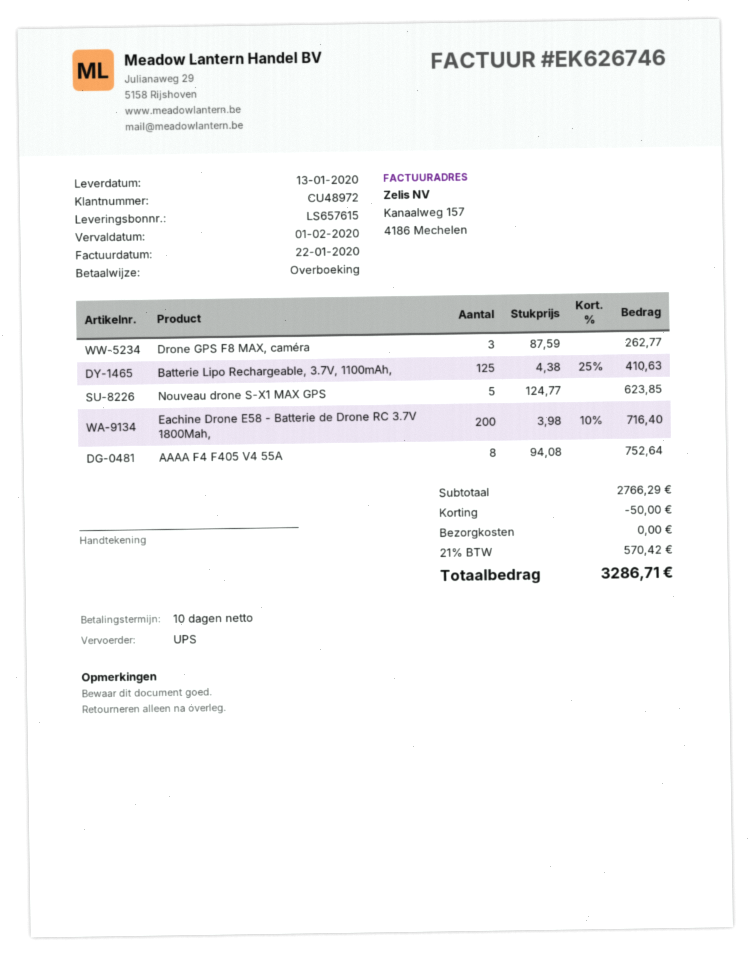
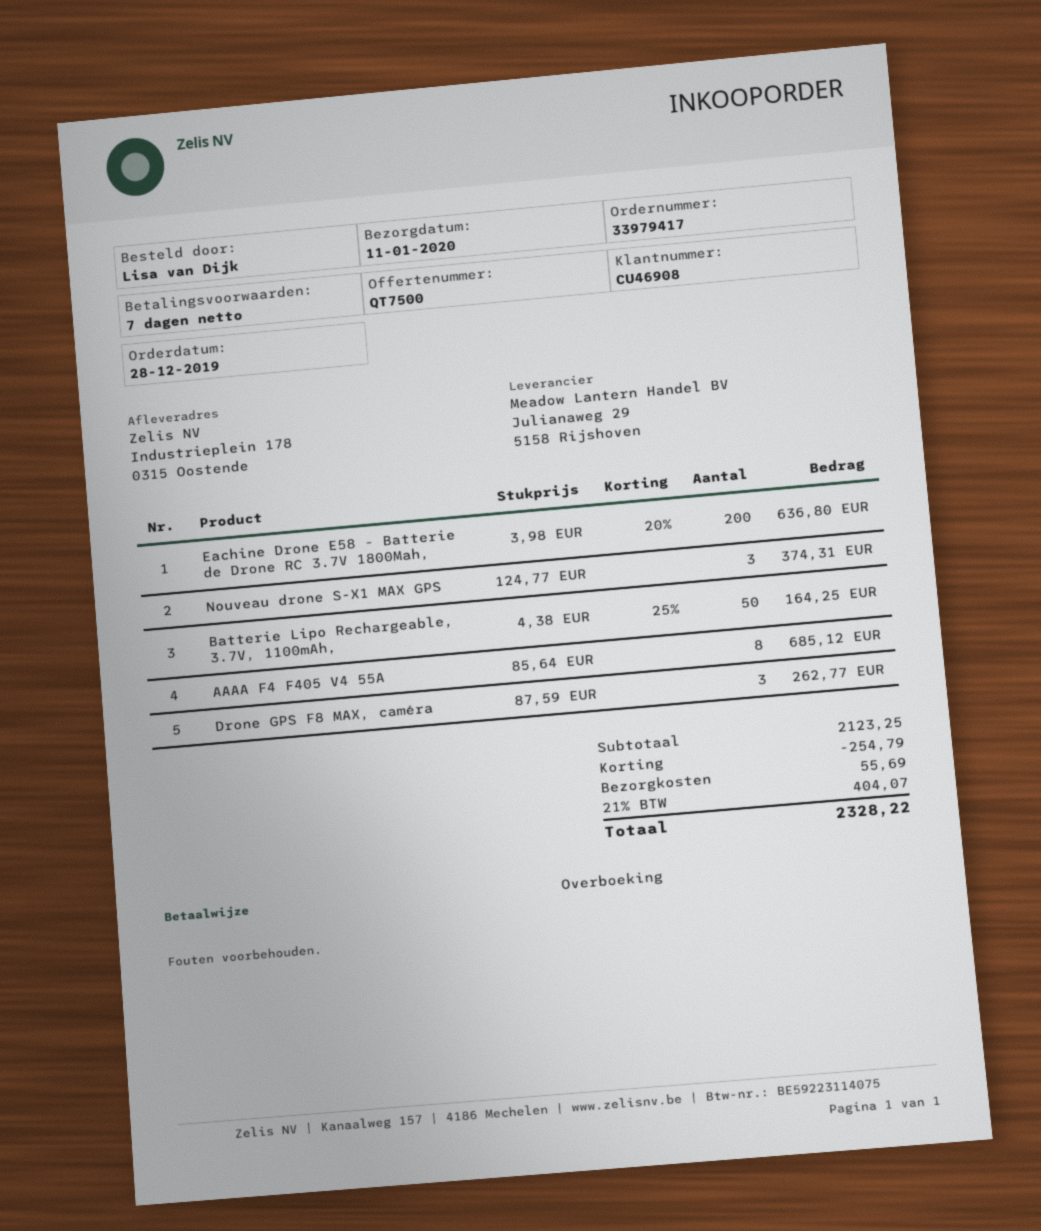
delivery date: 2020-01-13 -> 2020-01-11
payment terms: 10 days -> 7 days
customer number: CU48972 -> CU46908
Batterie Lipo Rechargeable, 3.7V, 1100mAh,: 125 x 4.38 - 25% = 410.63 -> 50 x 4.38 - 25% = 164.25
Nouveau drone S-X1 MAX GPS: 5 x 124.77 = 623.85 -> 3 x 124.77 = 374.31
Eachine Drone E58 - Batterie de Drone RC 3.7V 1800Mah,: 200 x 3.98 - 10% = 716.40 -> 200 x 3.98 - 20% = 636.80
AAAA F4 F405 V4 55A: 8 x 94.08 = 752.64 -> 8 x 85.64 = 685.12
subtotal: 2766.29 -> 2123.25
discount: 50.00 -> 254.79
shipping: 0.00 -> 55.69
tax: 21% = 570.42 -> 21% = 404.07
total: 3286.71 -> 2328.22

